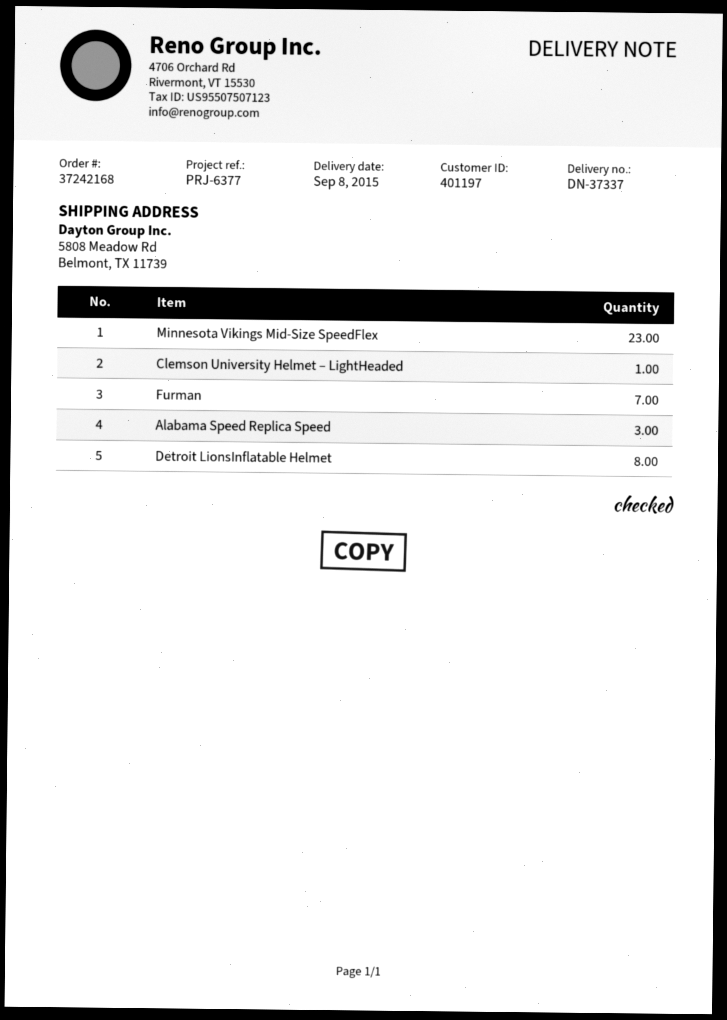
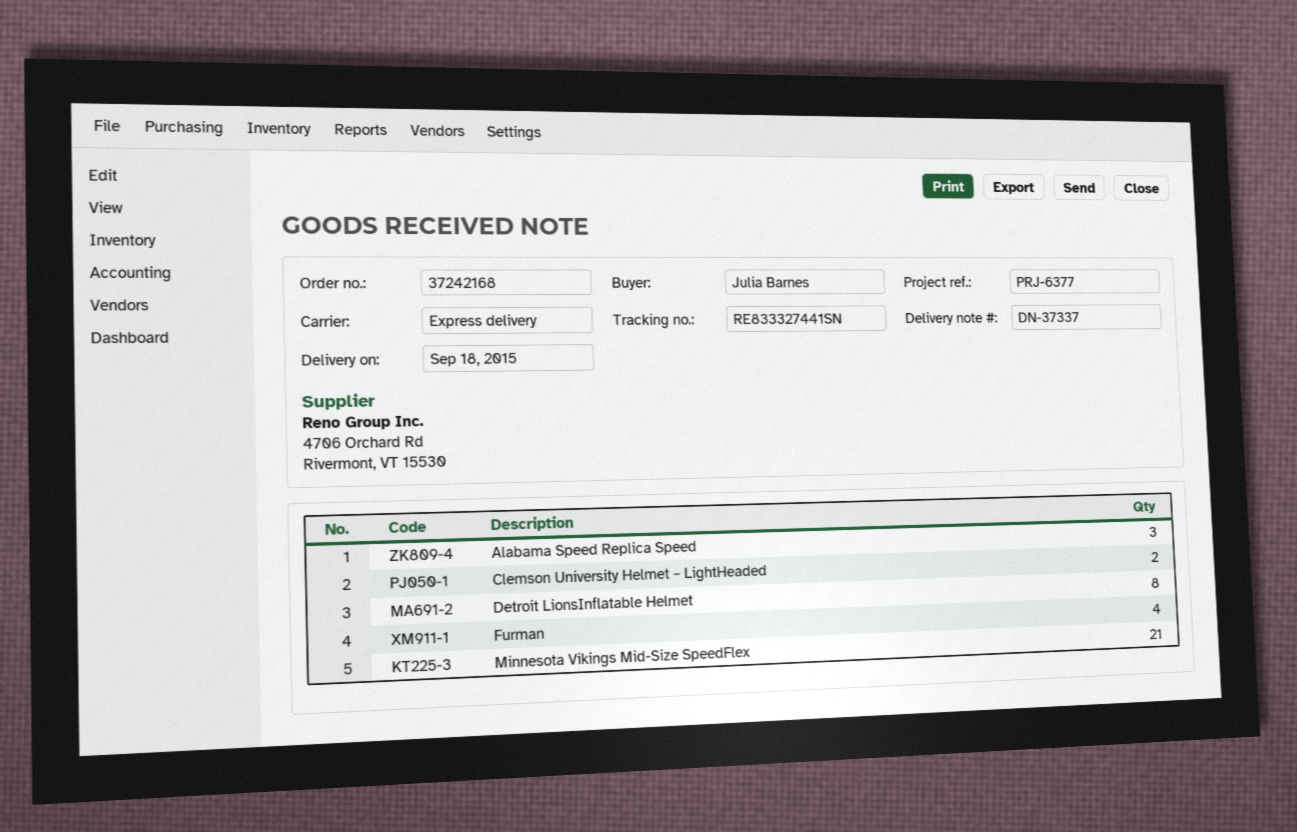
delivery date: 2015-09-08 -> 2015-09-18
Minnesota Vikings Mid-Size SpeedFlex: 23 -> 21
Clemson University Helmet – LightHeaded: 1 -> 2
Furman: 7 -> 4

